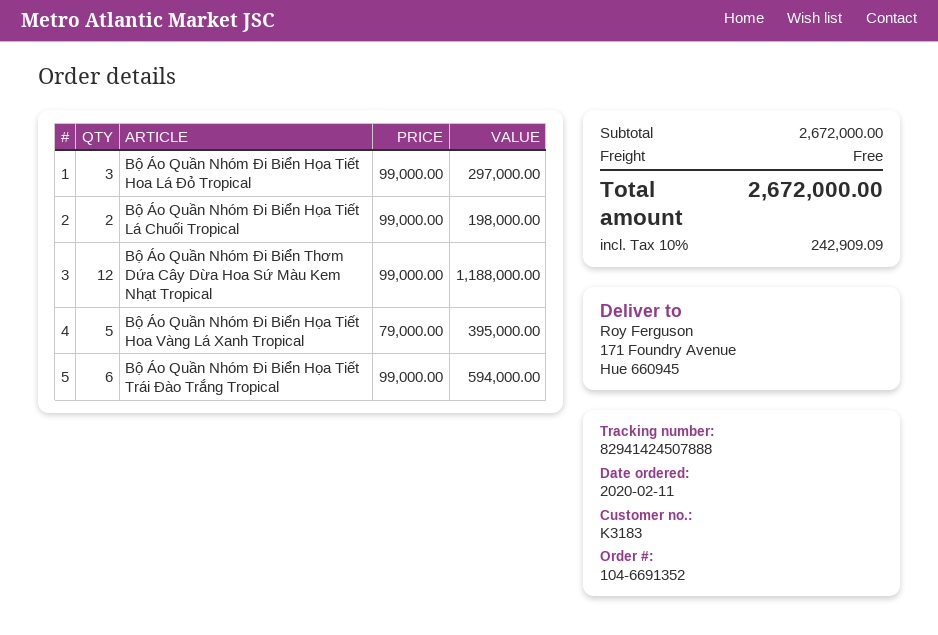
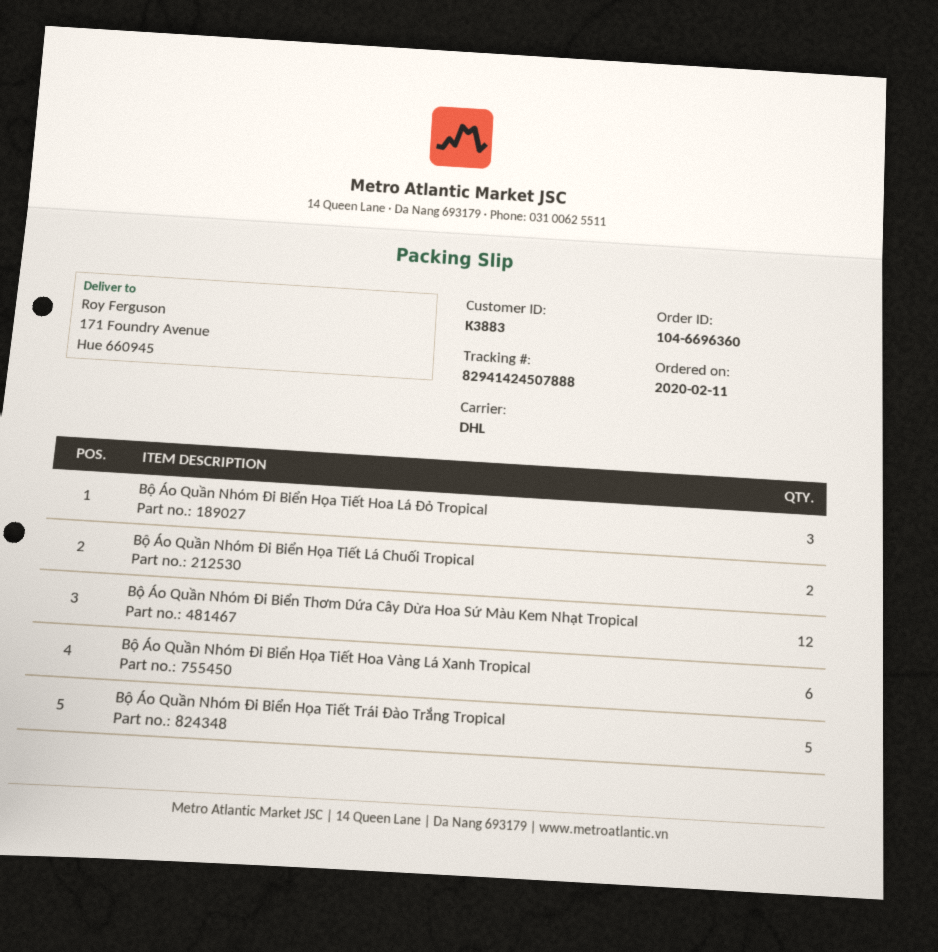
order number: 104-6691352 -> 104-6696360
customer number: K3183 -> K3883
Bộ Áo Quần Nhóm Đi Biển Họa Tiết Hoa Vàng Lá Xanh Tropical: 5 -> 6
Bộ Áo Quần Nhóm Đi Biển Họa Tiết Trái Đào Trắng Tropical: 6 -> 5

